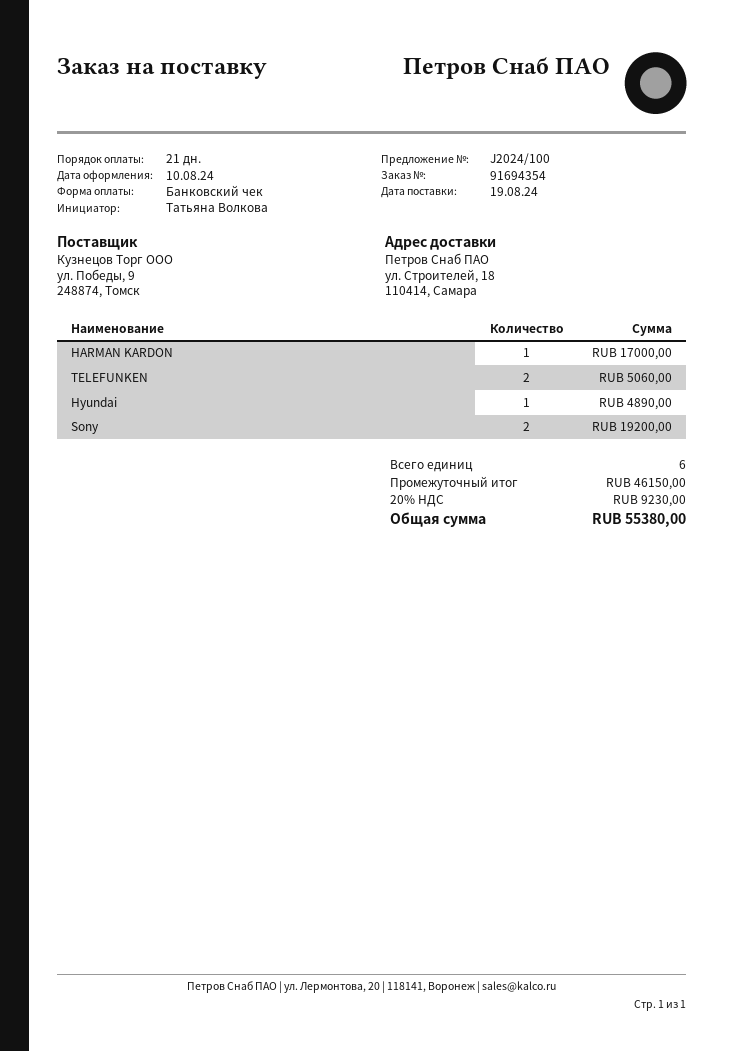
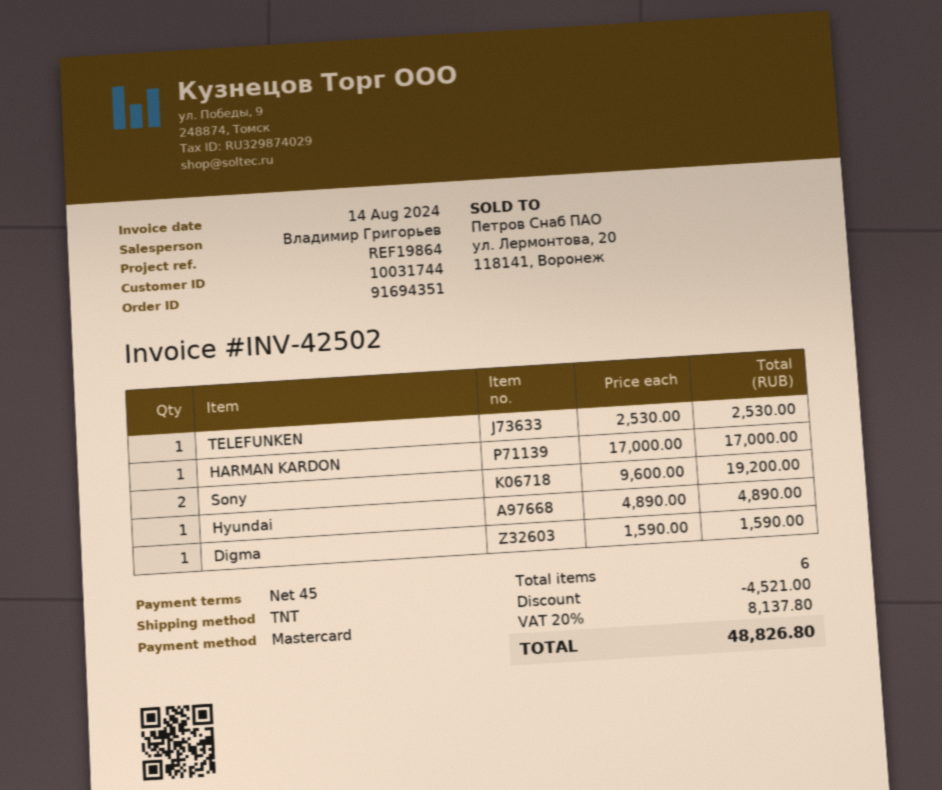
order number: 91694354 -> 91694351
payment terms: 21 days -> 45 days
payment method: cheque -> Mastercard
TELEFUNKEN: 2 for 5060.00 -> 1 for 2530.00
Digma: none -> 1 for 1590.00
discount: none -> 4521.00
tax: 20% = 9230.00 -> 20% = 8137.80
total: 55380.00 -> 48826.80

